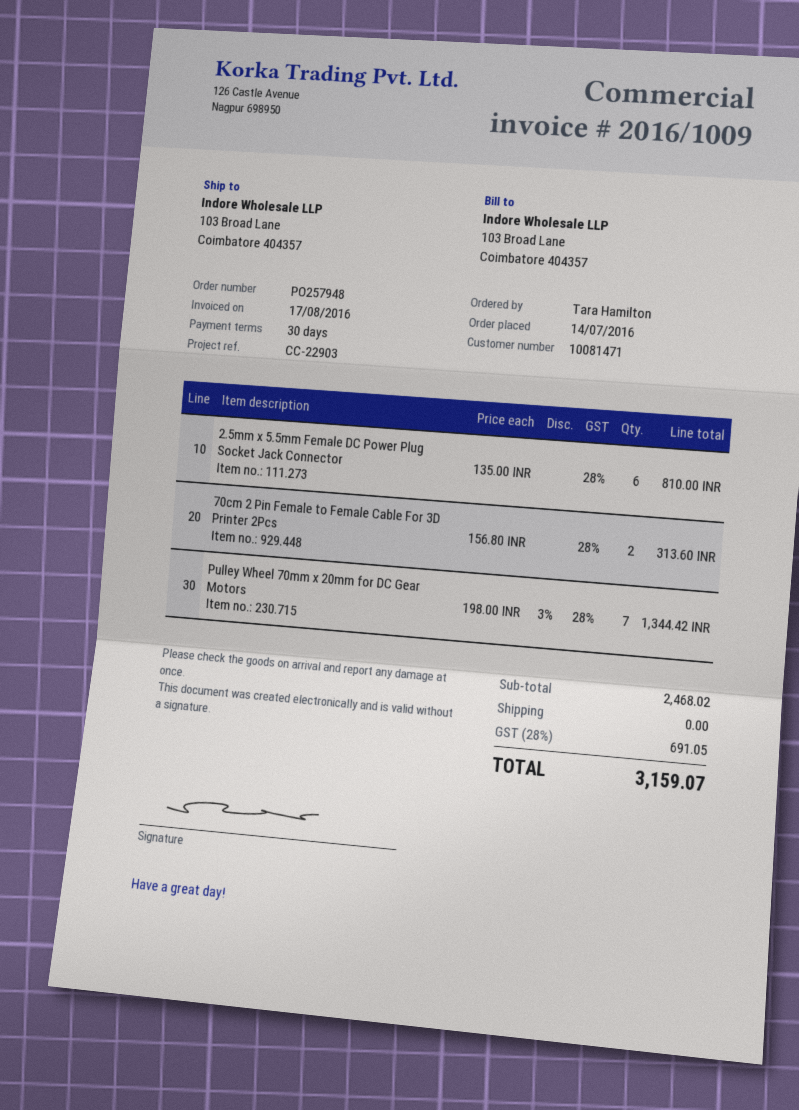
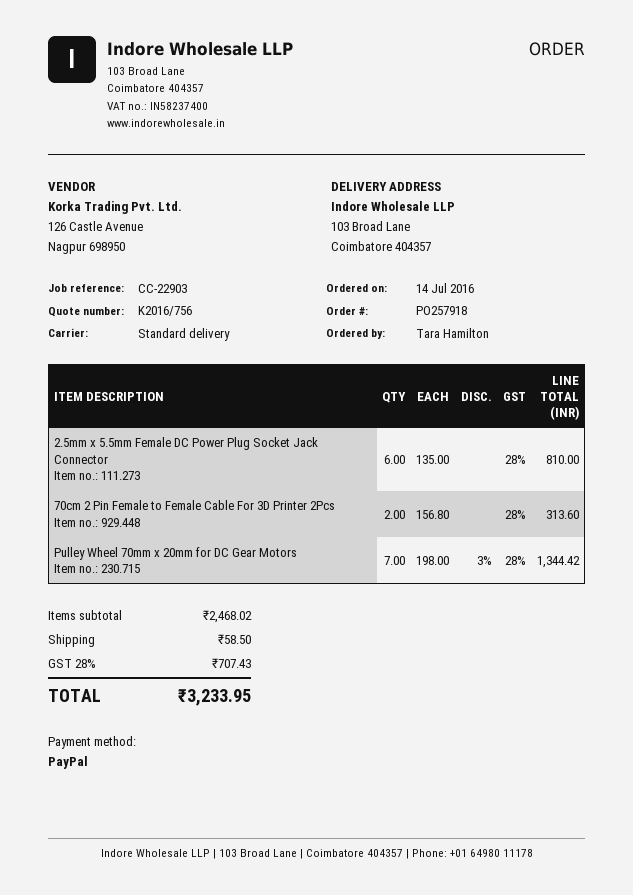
order number: PO257948 -> PO257918
shipping: 0.00 -> 58.50
tax: 28% = 691.05 -> 28% = 707.43
total: 3159.07 -> 3233.95

